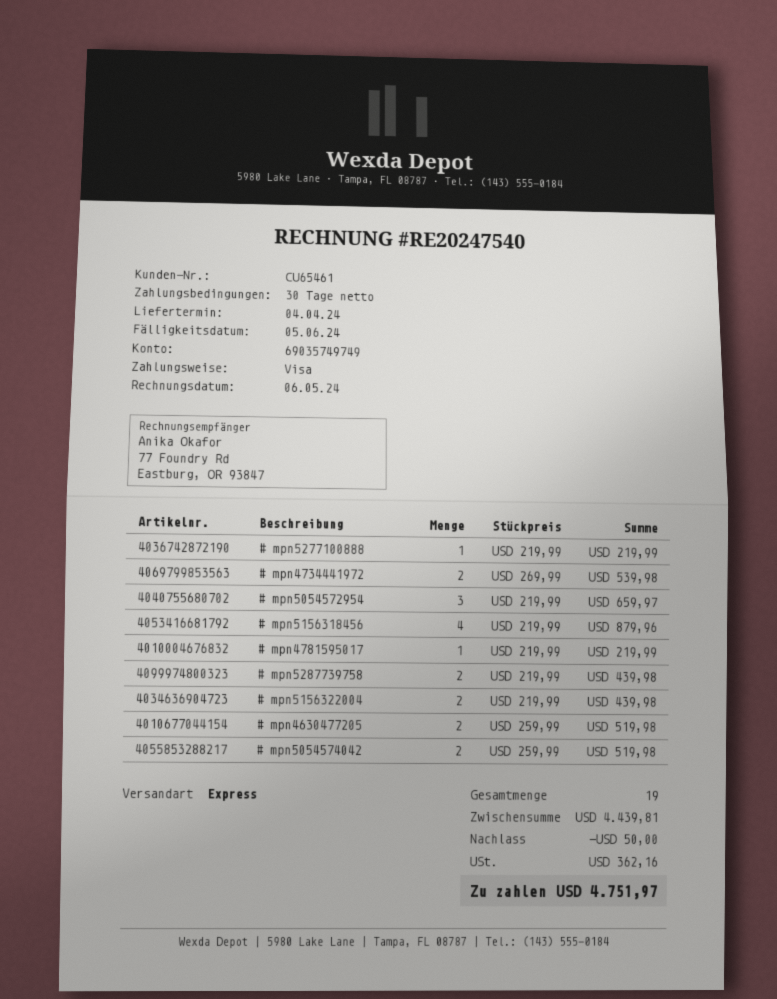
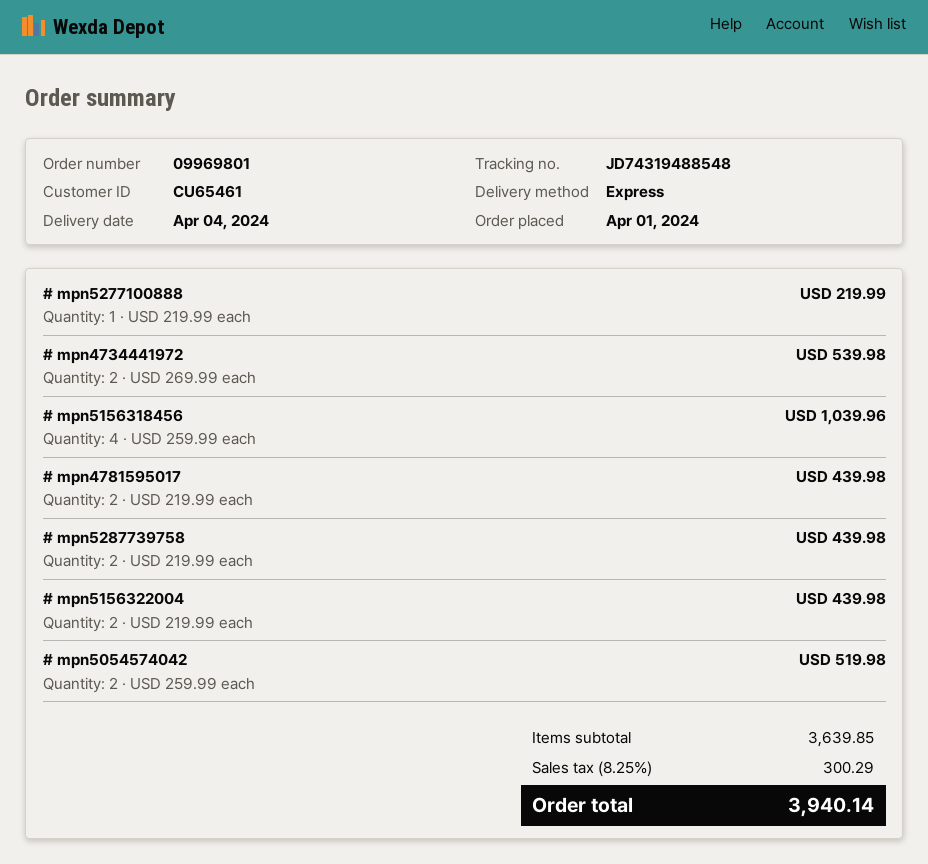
# mpn5054572954: 3 x 219.99 = 659.97 -> none
# mpn5156318456: 4 x 219.99 = 879.96 -> 4 x 259.99 = 1039.96
# mpn4781595017: 1 x 219.99 = 219.99 -> 2 x 219.99 = 439.98
# mpn4630477205: 2 x 259.99 = 519.98 -> none
subtotal: 4439.81 -> 3639.85
discount: 50.00 -> none
tax: 362.16 -> 300.29
total: 4751.97 -> 3940.14

